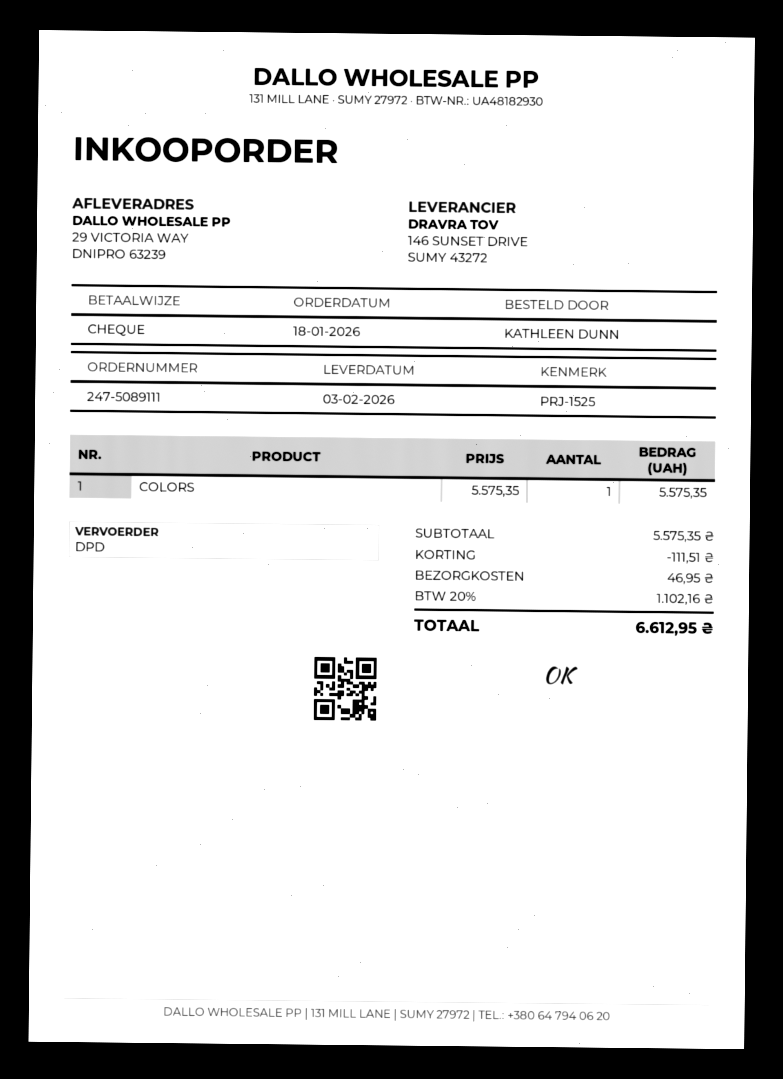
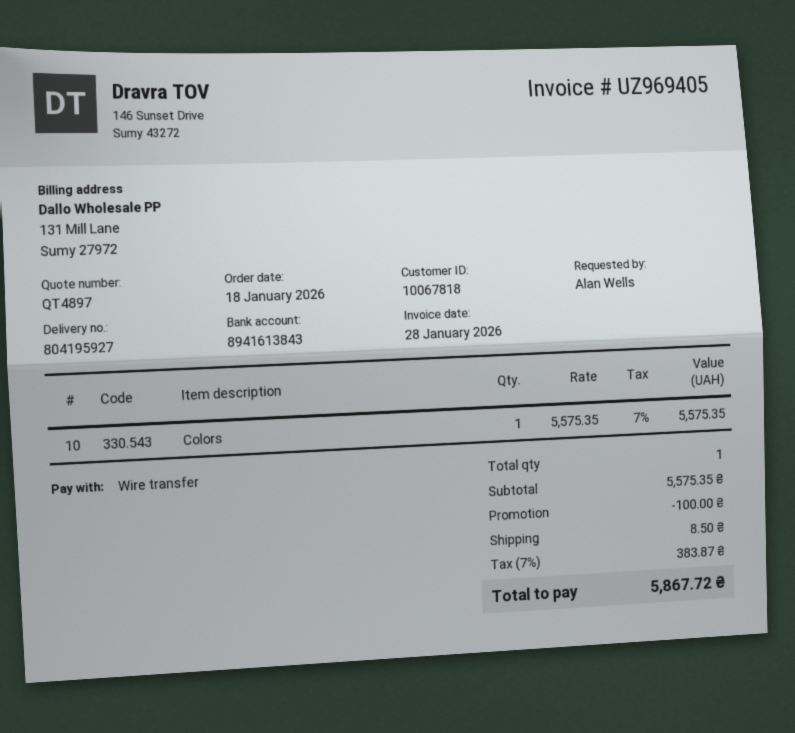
ordered by: KATHLEEN DUNN -> Alan Wells
payment method: cheque -> bank transfer
discount: 111.51 -> 100.00
shipping: 46.95 -> 8.50
tax: 20% = 1102.16 -> 7% = 383.87
total: 6612.95 -> 5867.72

